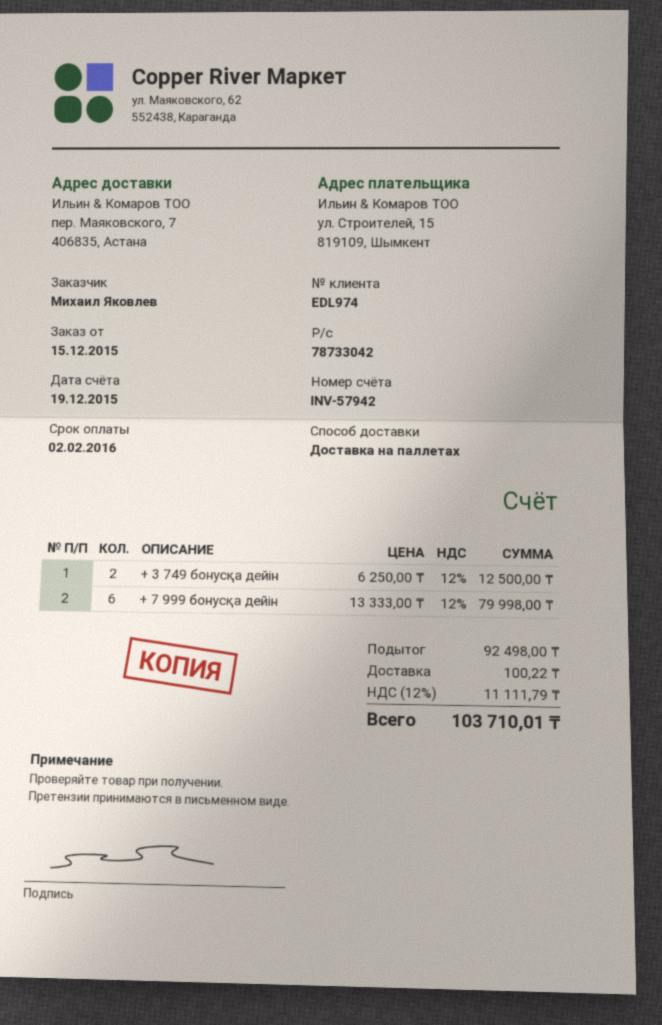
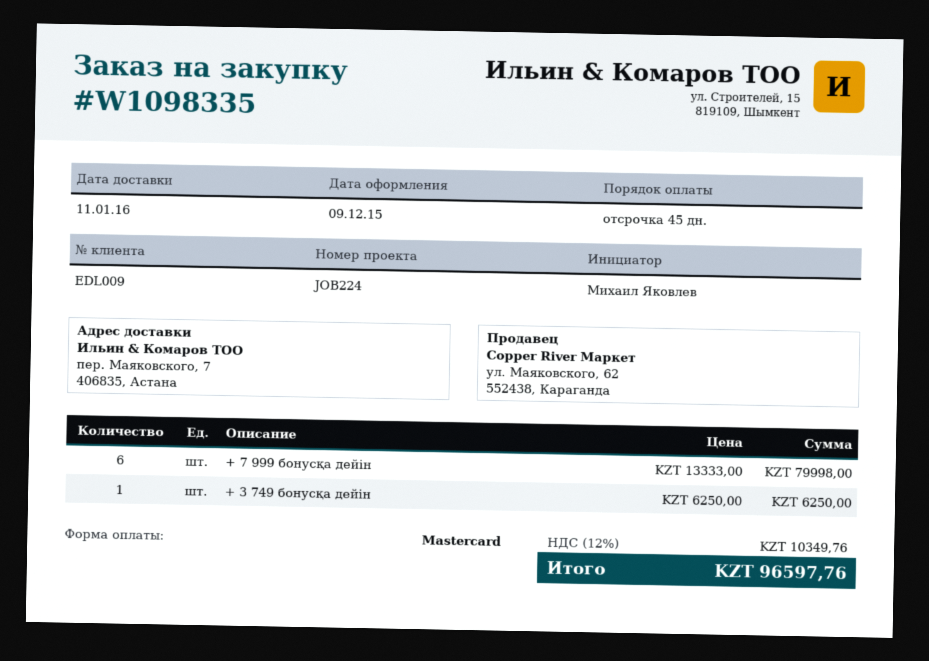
order date: 2015-12-15 -> 2015-12-09
customer number: EDL974 -> EDL009
+ 3 749 бонусқа дейін: 2 x 6250.00 = 12500.00 -> 1 x 6250.00 = 6250.00
shipping: 100.22 -> none
tax: 12% = 11111.79 -> 12% = 10349.76
total: 103710.01 -> 96597.76

